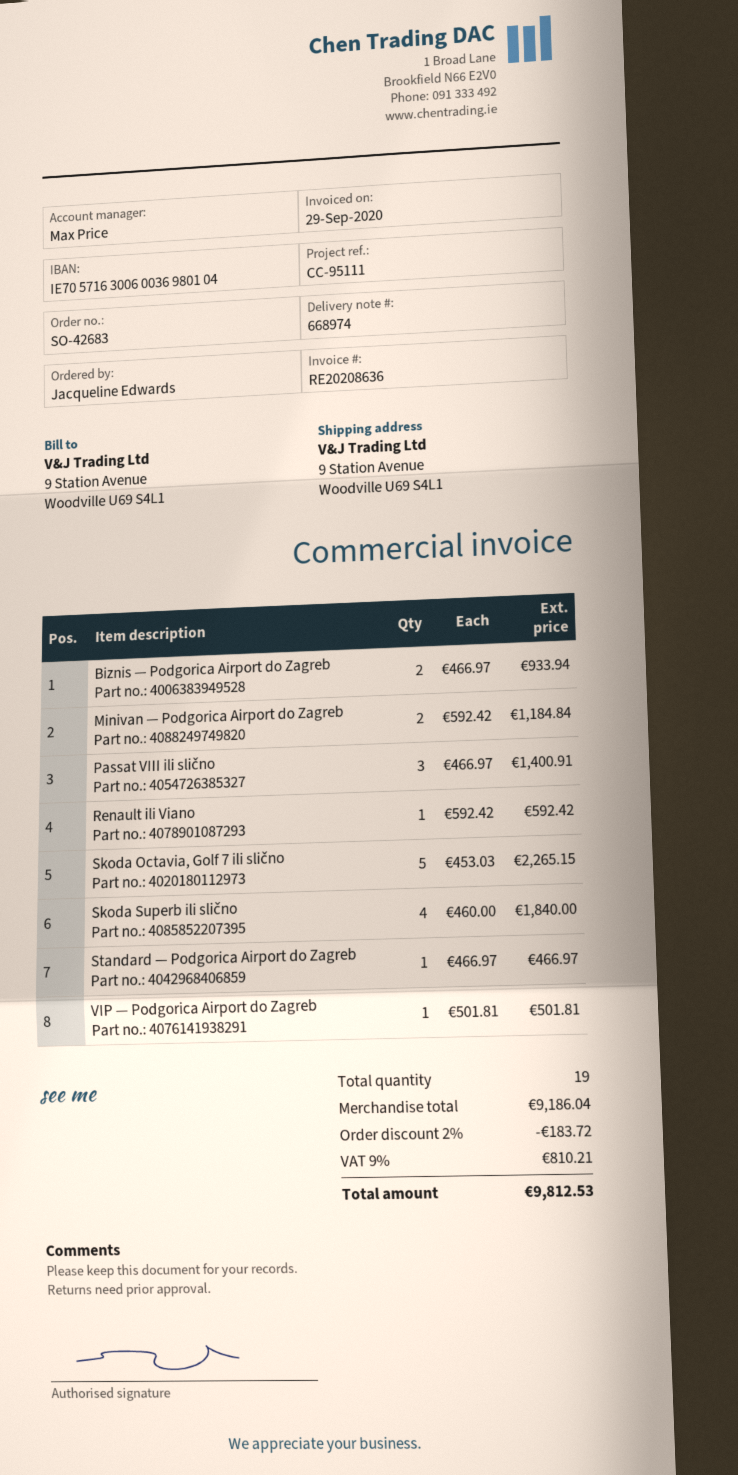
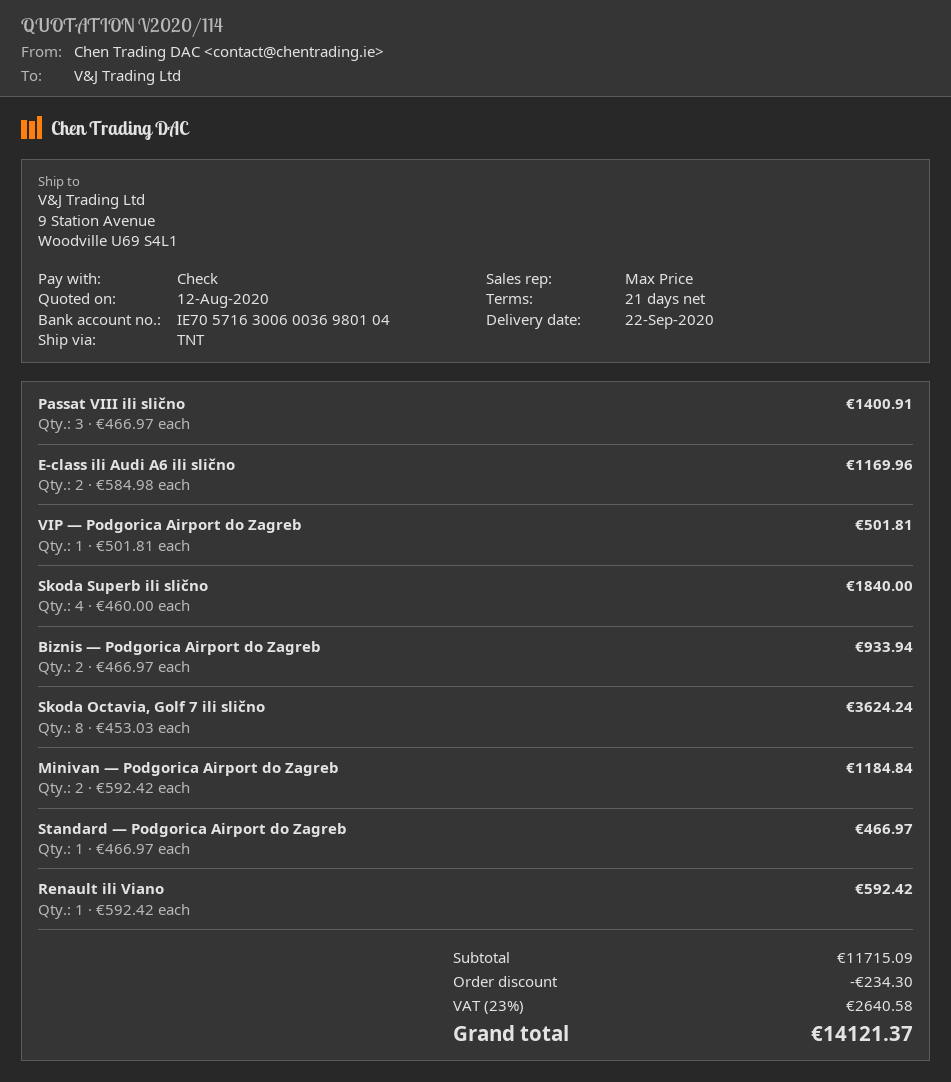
Skoda Octavia, Golf 7 ili slično: 5 x 453.03 = 2265.15 -> 8 x 453.03 = 3624.24
E-class ili Audi A6 ili slično: none -> 2 x 584.98 = 1169.96
subtotal: 9186.04 -> 11715.09
discount: 183.72 -> 234.30
tax: 9% = 810.21 -> 23% = 2640.58
total: 9812.53 -> 14121.37

